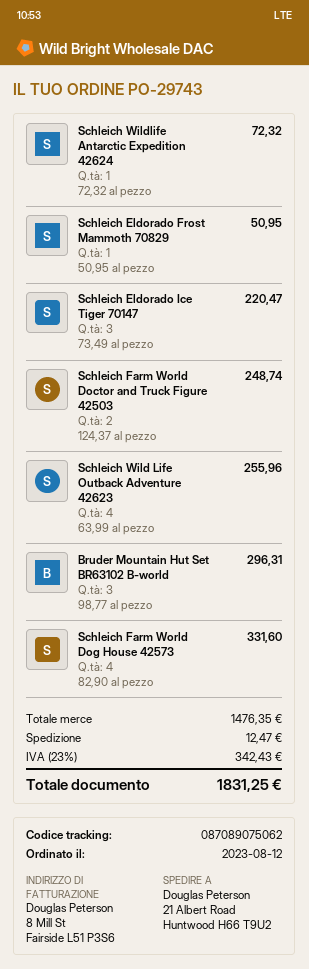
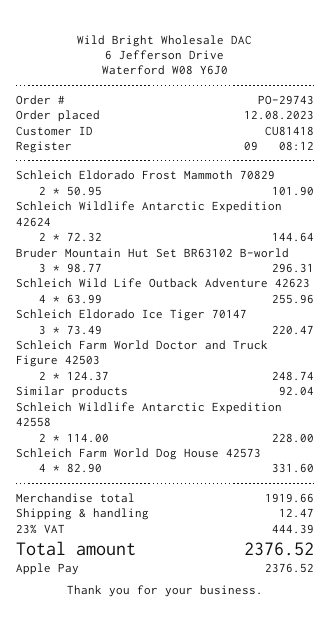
Schleich Wildlife Antarctic Expedition 42624: 1 x 72.32 = 72.32 -> 2 x 72.32 = 144.64
Schleich Eldorado Frost Mammoth 70829: 1 x 50.95 = 50.95 -> 2 x 50.95 = 101.90
Similar products: none -> 1 x 92.04 = 92.04
Schleich Wildlife Antarctic Expedition 42558: none -> 2 x 114.00 = 228.00
subtotal: 1476.35 -> 1919.66
tax: 23% = 342.43 -> 23% = 444.39
total: 1831.25 -> 2376.52

